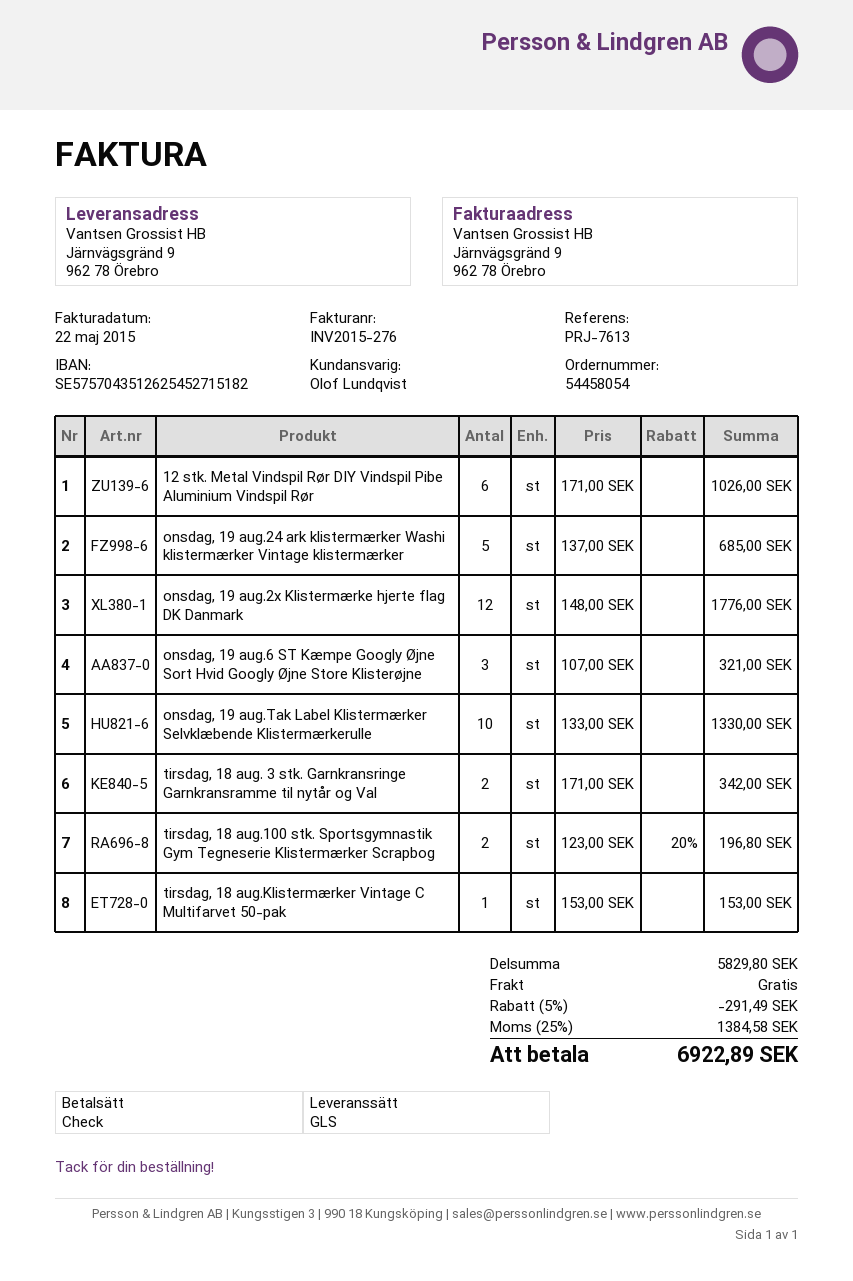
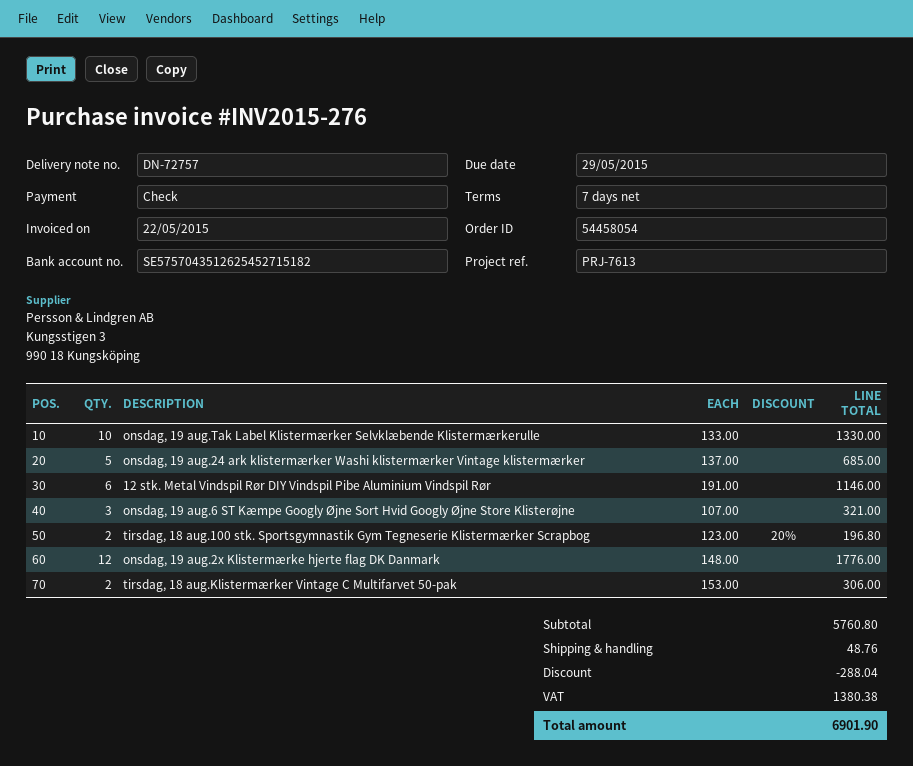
12 stk. Metal Vindspil Rør DIY Vindspil Pibe Aluminium Vindspil Rør: 6 x 171.00 = 1026.00 -> 6 x 191.00 = 1146.00
tirsdag, 18 aug. 3 stk. Garnkransringe Garnkransramme til nytår og Val: 2 x 171.00 = 342.00 -> none
tirsdag, 18 aug.Klistermærker Vintage C Multifarvet 50-pak: 1 x 153.00 = 153.00 -> 2 x 153.00 = 306.00
subtotal: 5829.80 -> 5760.80
discount: 291.49 -> 288.04
shipping: 0.00 -> 48.76
tax: 1384.58 -> 1380.38
total: 6922.89 -> 6901.90

